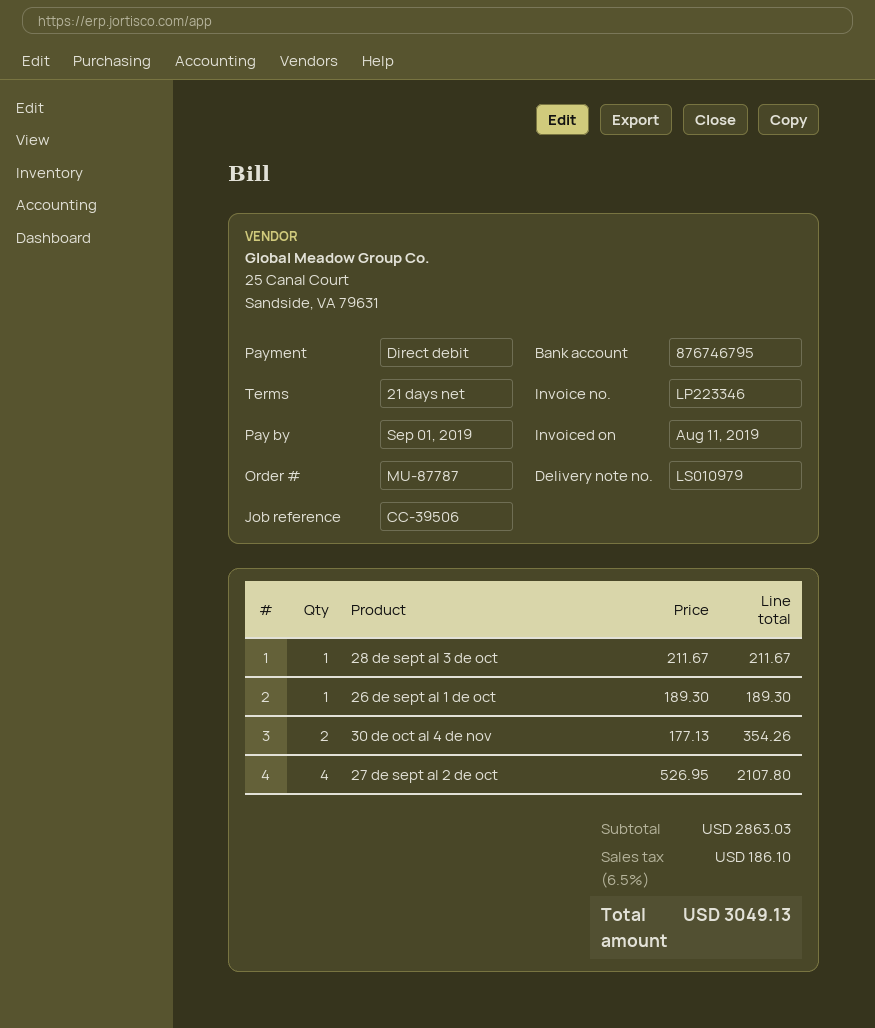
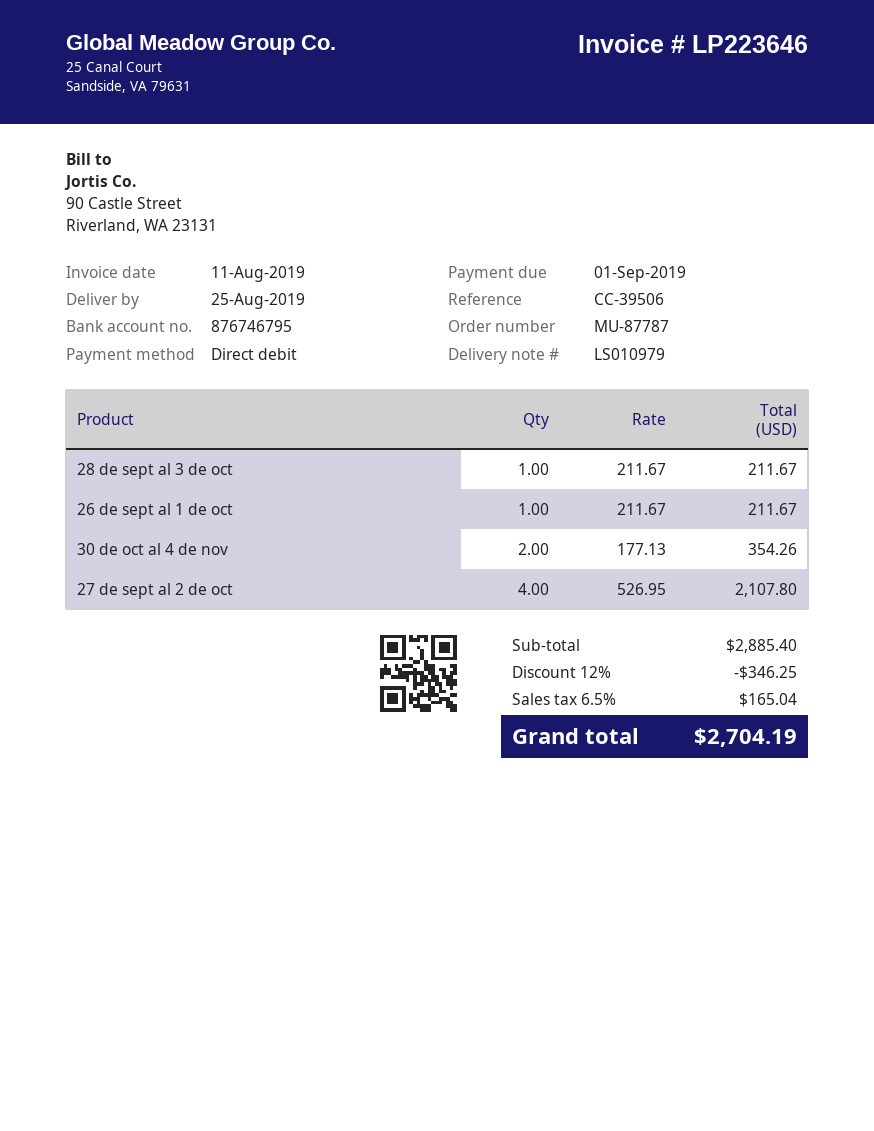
invoice number: LP223346 -> LP223646
26 de sept al 1 de oct: 1 x 189.30 = 189.30 -> 1 x 211.67 = 211.67
subtotal: 2863.03 -> 2885.40
discount: none -> 12% = 346.25
tax: 6.5% = 186.10 -> 6.5% = 165.04
total: 3049.13 -> 2704.19

